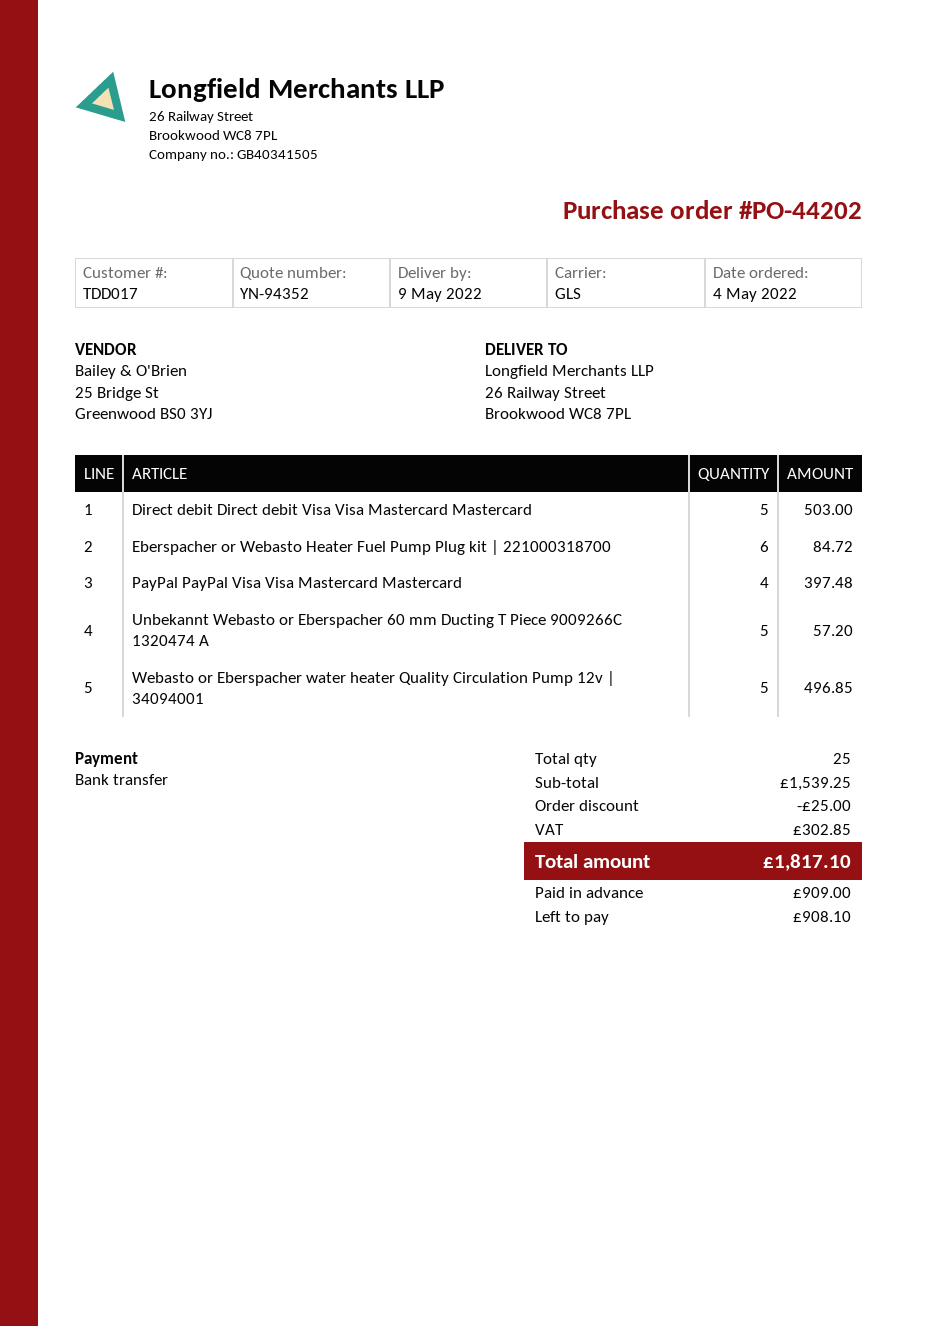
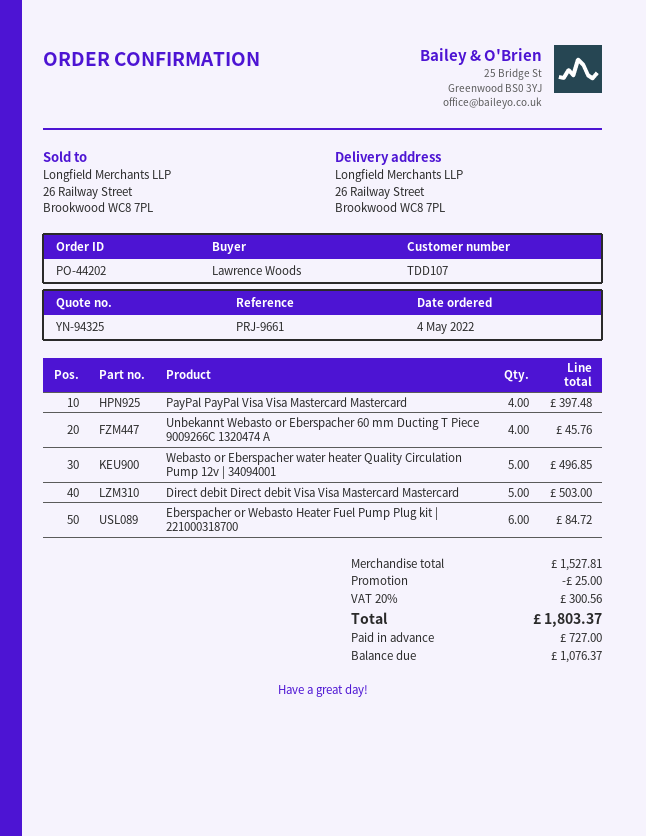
quote number: YN-94352 -> YN-94325
customer number: TDD017 -> TDD107
Unbekannt Webasto or Eberspacher 60 mm Ducting T Piece 9009266C 1320474 A: 5 for 57.20 -> 4 for 45.76
subtotal: 1539.25 -> 1527.81
tax: 302.85 -> 300.56
total: 1817.10 -> 1803.37
deposit: 909.00 -> 727.00
balance: 908.10 -> 1076.37

